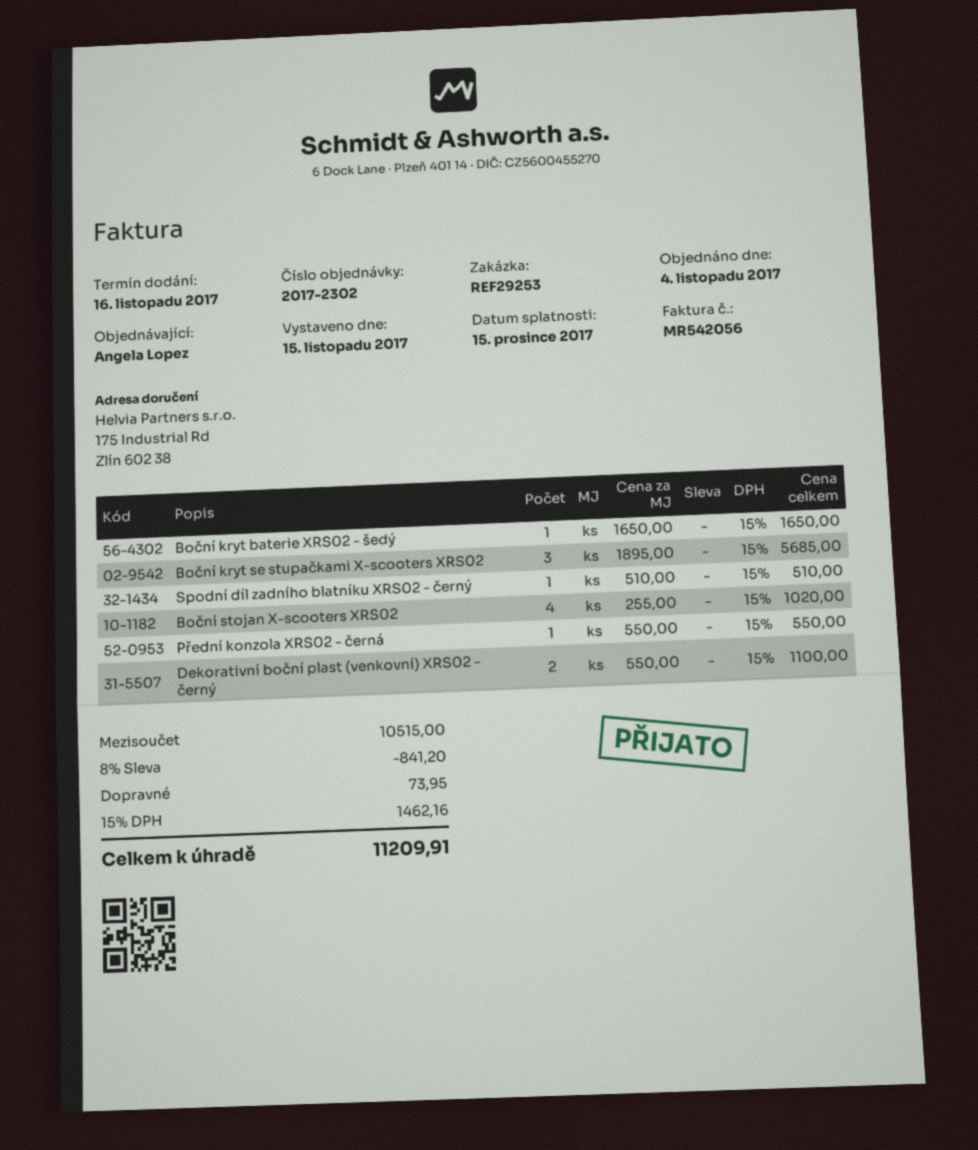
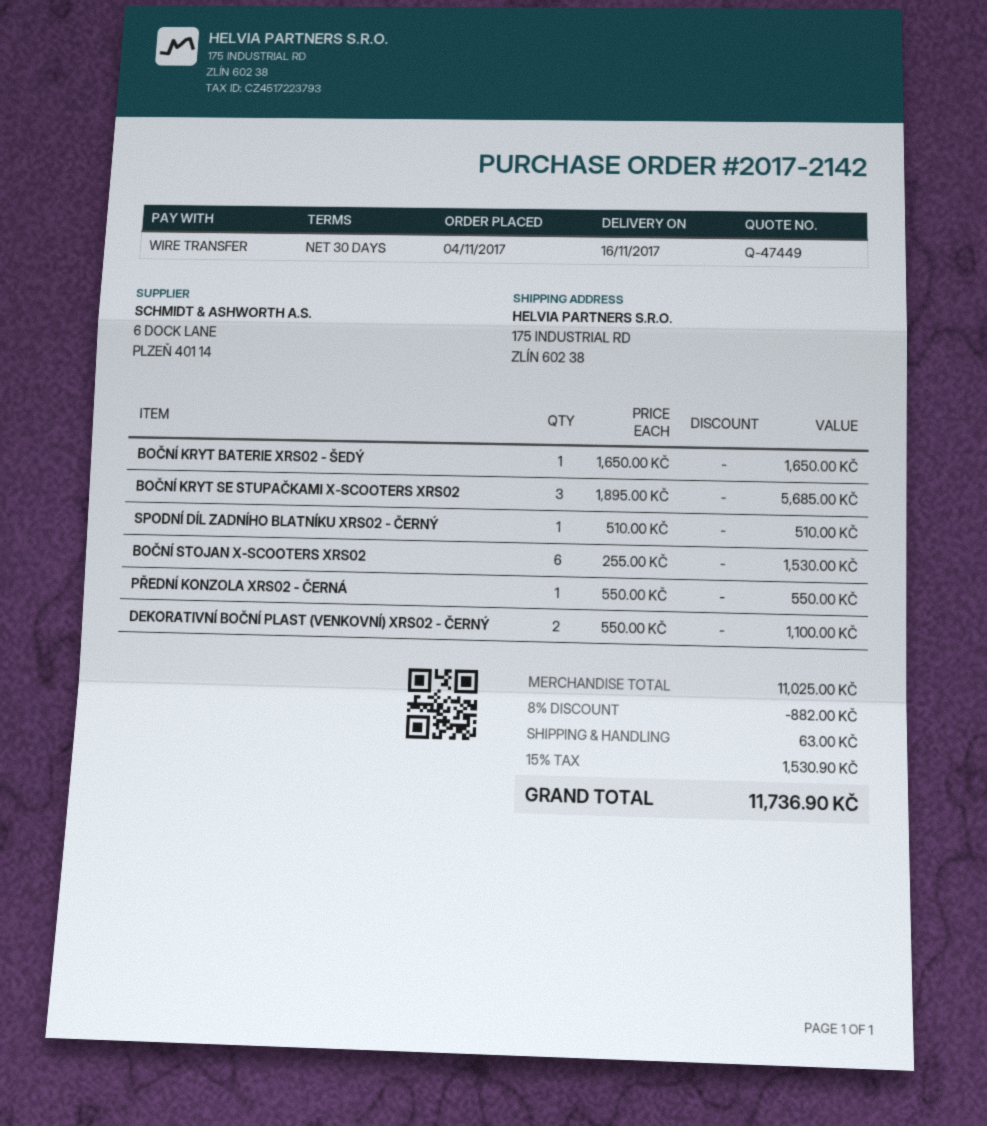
order number: 2017-2302 -> 2017-2142
Boční stojan X-scooters XRS02: 4 x 255.00 = 1020.00 -> 6 x 255.00 = 1530.00
subtotal: 10515.00 -> 11025.00
discount: 8% = 841.20 -> 8% = 882.00
shipping: 73.95 -> 63.00
tax: 15% = 1462.16 -> 15% = 1530.90
total: 11209.91 -> 11736.90

